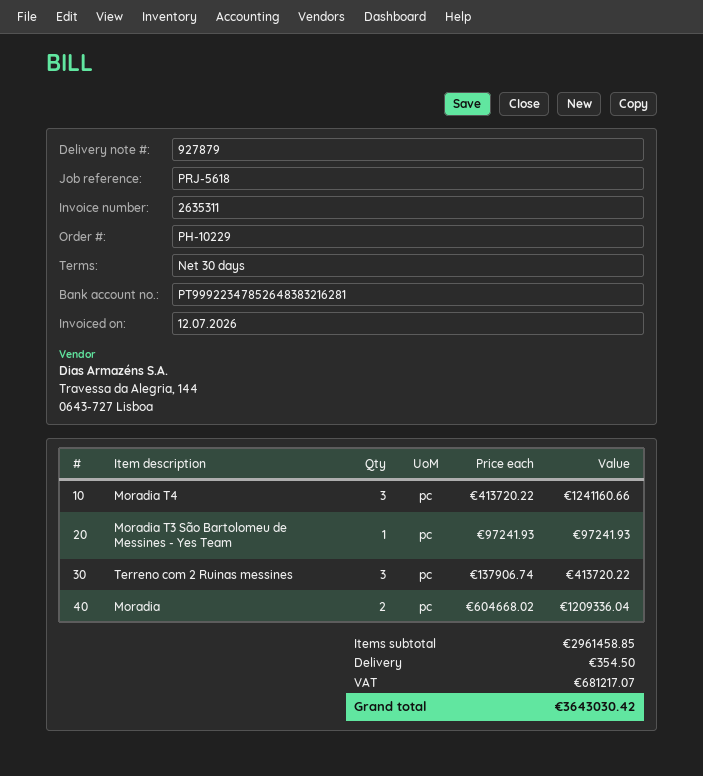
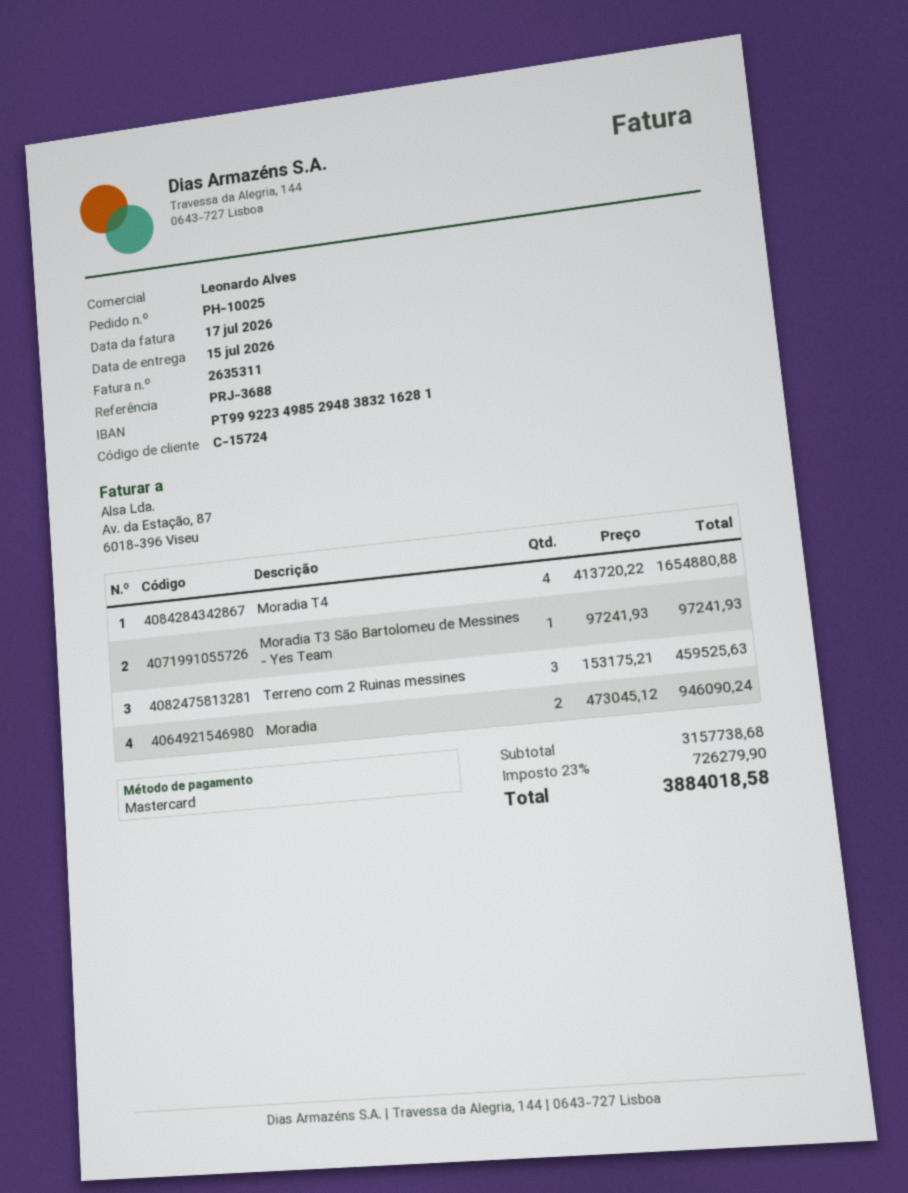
order number: PH-10229 -> PH-10025
invoice date: 2026-07-12 -> 2026-07-17
reference: PRJ-5618 -> PRJ-3688
bank account: PT99922347852648383216281 -> PT99922349852948383216281
Moradia T4: 3 x 413720.22 = 1241160.66 -> 4 x 413720.22 = 1654880.88
Terreno com 2 Ruinas messines: 3 x 137906.74 = 413720.22 -> 3 x 153175.21 = 459525.63
Moradia: 2 x 604668.02 = 1209336.04 -> 2 x 473045.12 = 946090.24
subtotal: 2961458.85 -> 3157738.68
shipping: 354.50 -> none
tax: 681217.07 -> 726279.90
total: 3643030.42 -> 3884018.58

